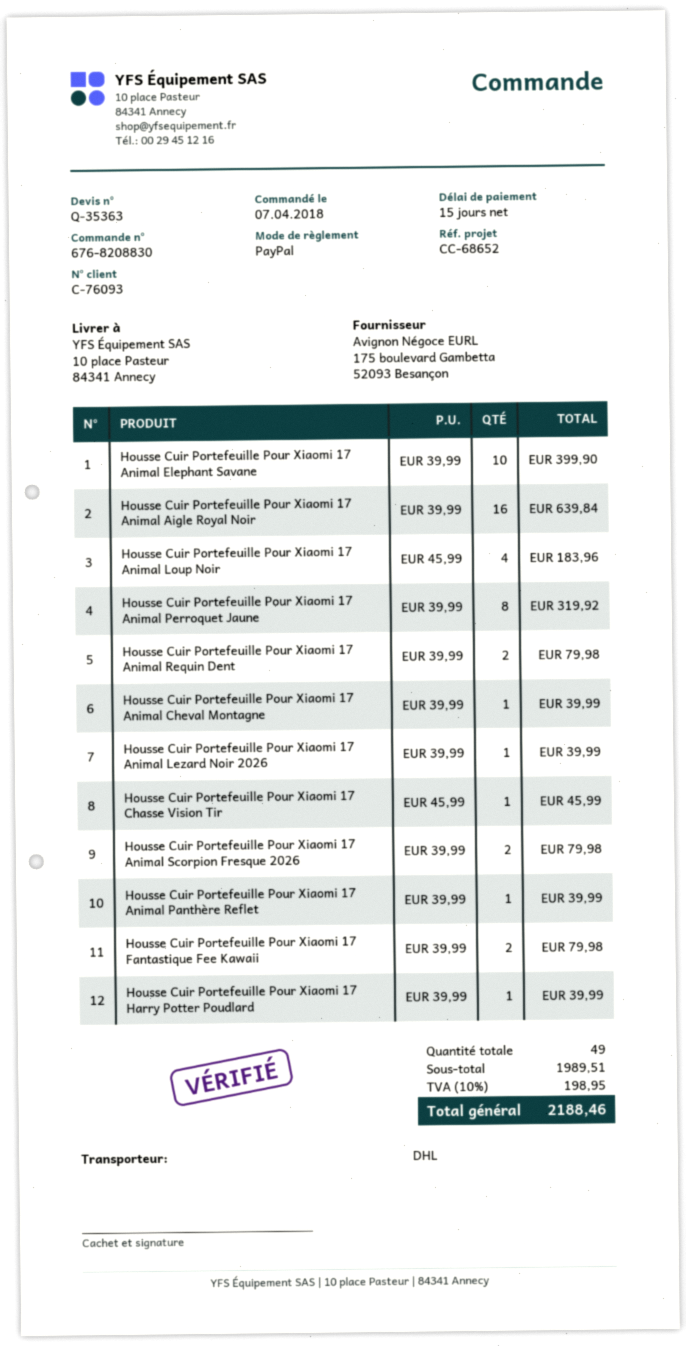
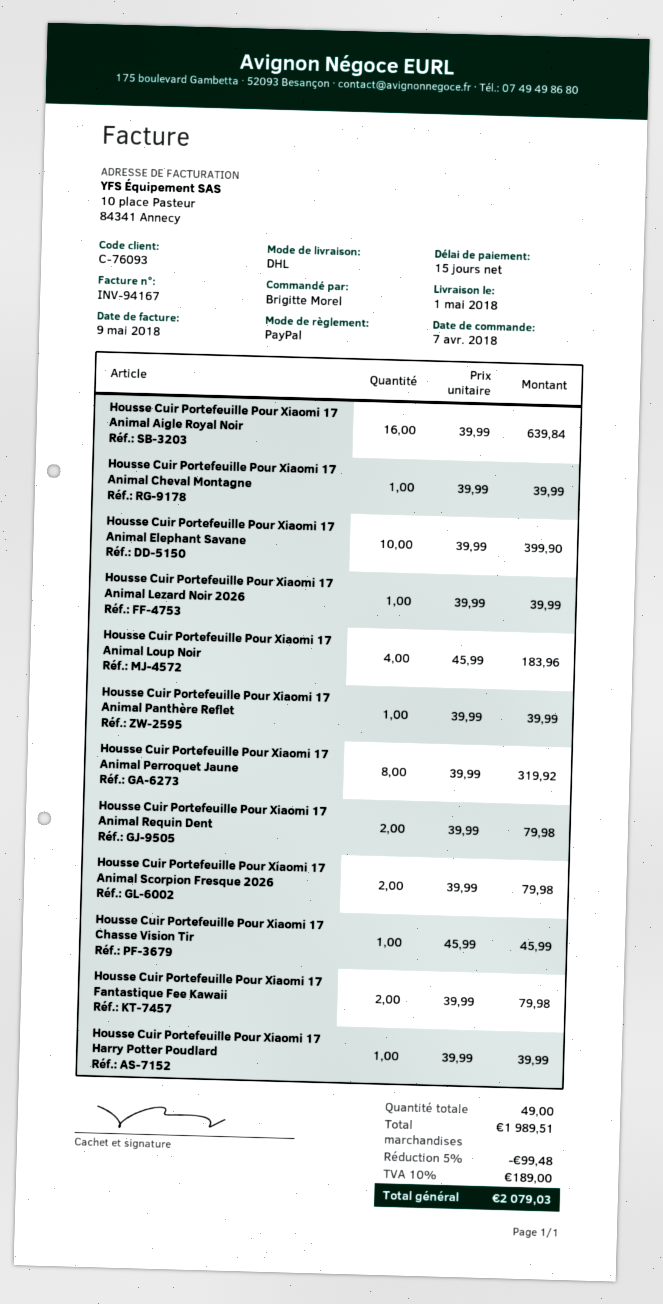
discount: none -> 5% = 99.48
tax: 10% = 198.95 -> 10% = 189.00
total: 2188.46 -> 2079.03

